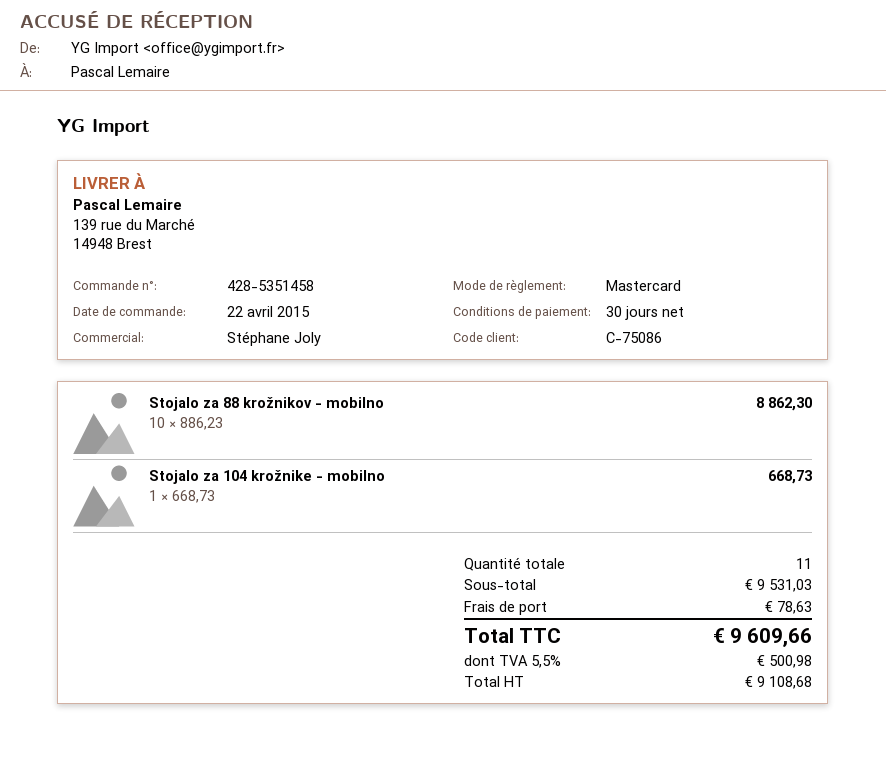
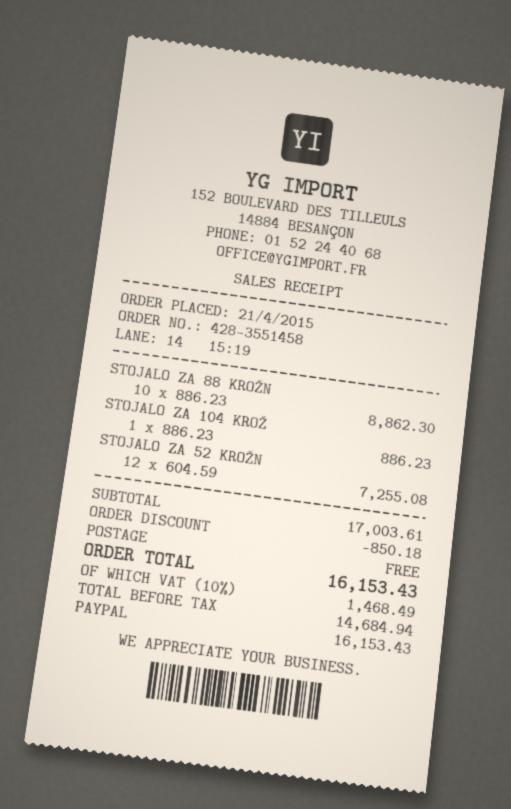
order number: 428-5351458 -> 428-3551458
order date: 2015-04-22 -> 2015-04-21
payment method: Mastercard -> PayPal
Stojalo za 104 krožnike - mobilno: 1 x 668.73 = 668.73 -> 1 x 886.23 = 886.23
STOJALO ZA 52 KROŽN: none -> 12 x 604.59 = 7255.08
subtotal: 9531.03 -> 17003.61
discount: none -> 850.18
shipping: 78.63 -> 0.00
net: 9108.68 -> 14684.94
tax: 5.5% = 500.98 -> 10% = 1468.49
total: 9609.66 -> 16153.43

